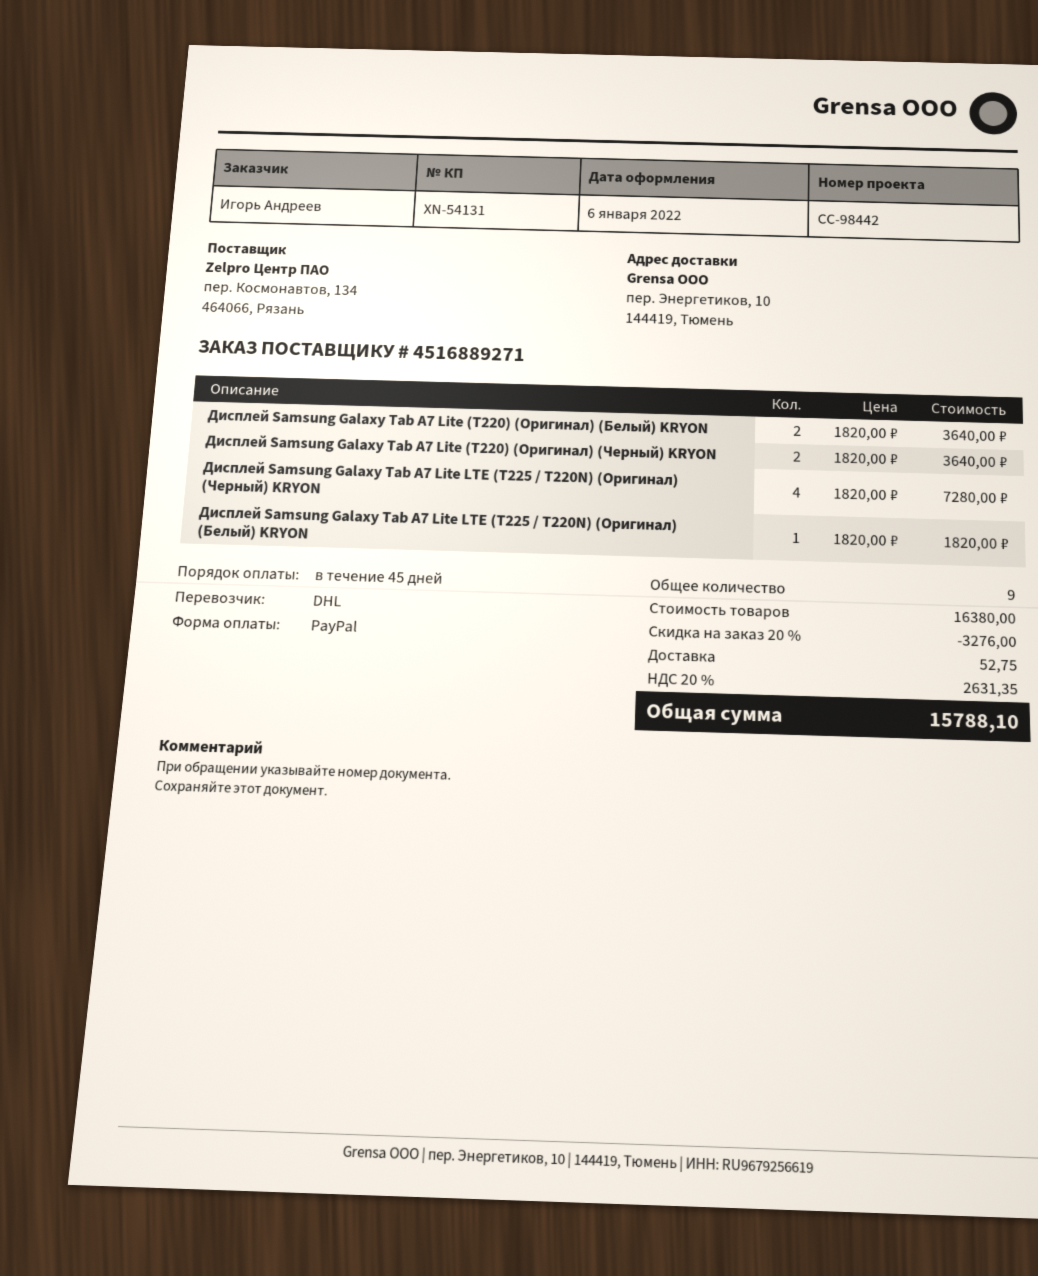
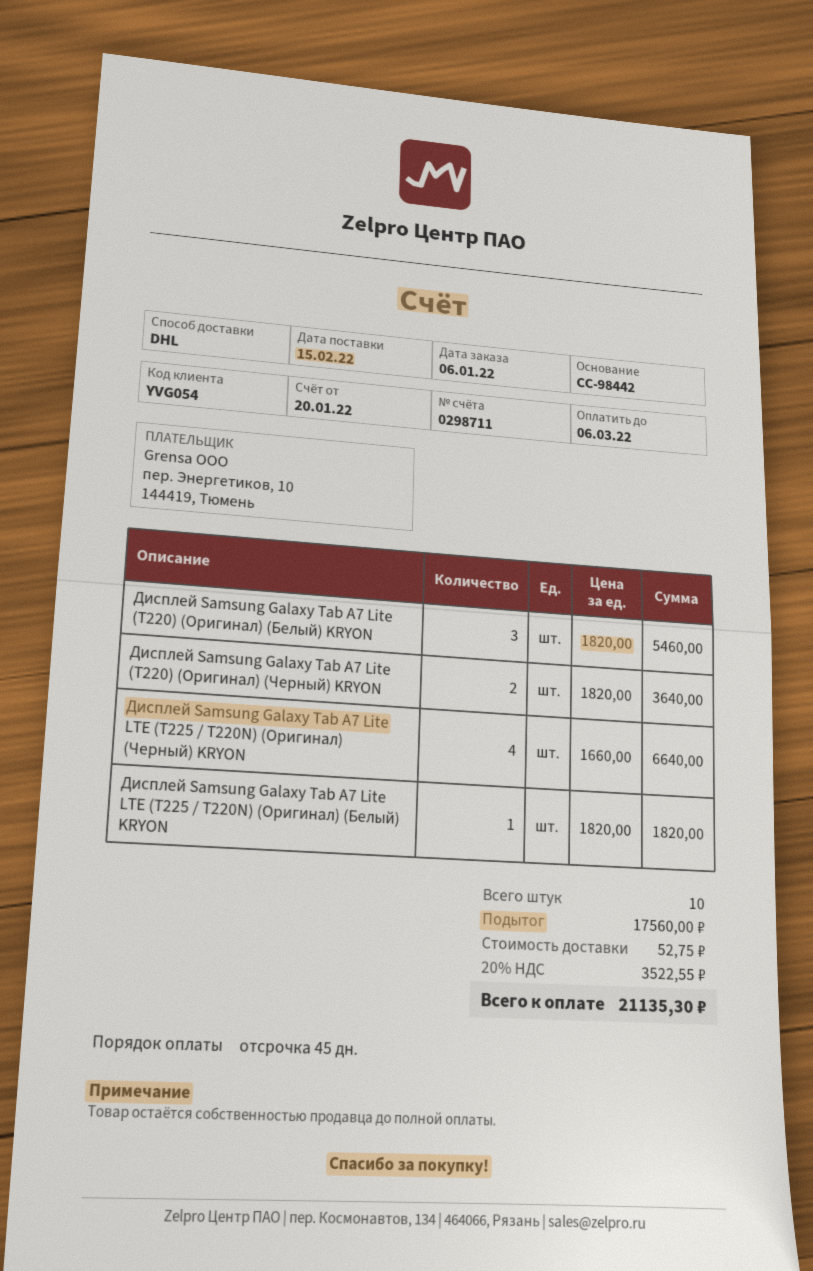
Дисплей Samsung Galaxy Tab A7 Lite (T220) (Оригинал) (Белый) KRYON: 2 x 1820.00 = 3640.00 -> 3 x 1820.00 = 5460.00
Дисплей Samsung Galaxy Tab A7 Lite LTE (T225 / T220N) (Оригинал) (Черный) KRYON: 4 x 1820.00 = 7280.00 -> 4 x 1660.00 = 6640.00
total quantity: 9 -> 10
subtotal: 16380.00 -> 17560.00
discount: 20% = 3276.00 -> none
tax: 20% = 2631.35 -> 20% = 3522.55
total: 15788.10 -> 21135.30

